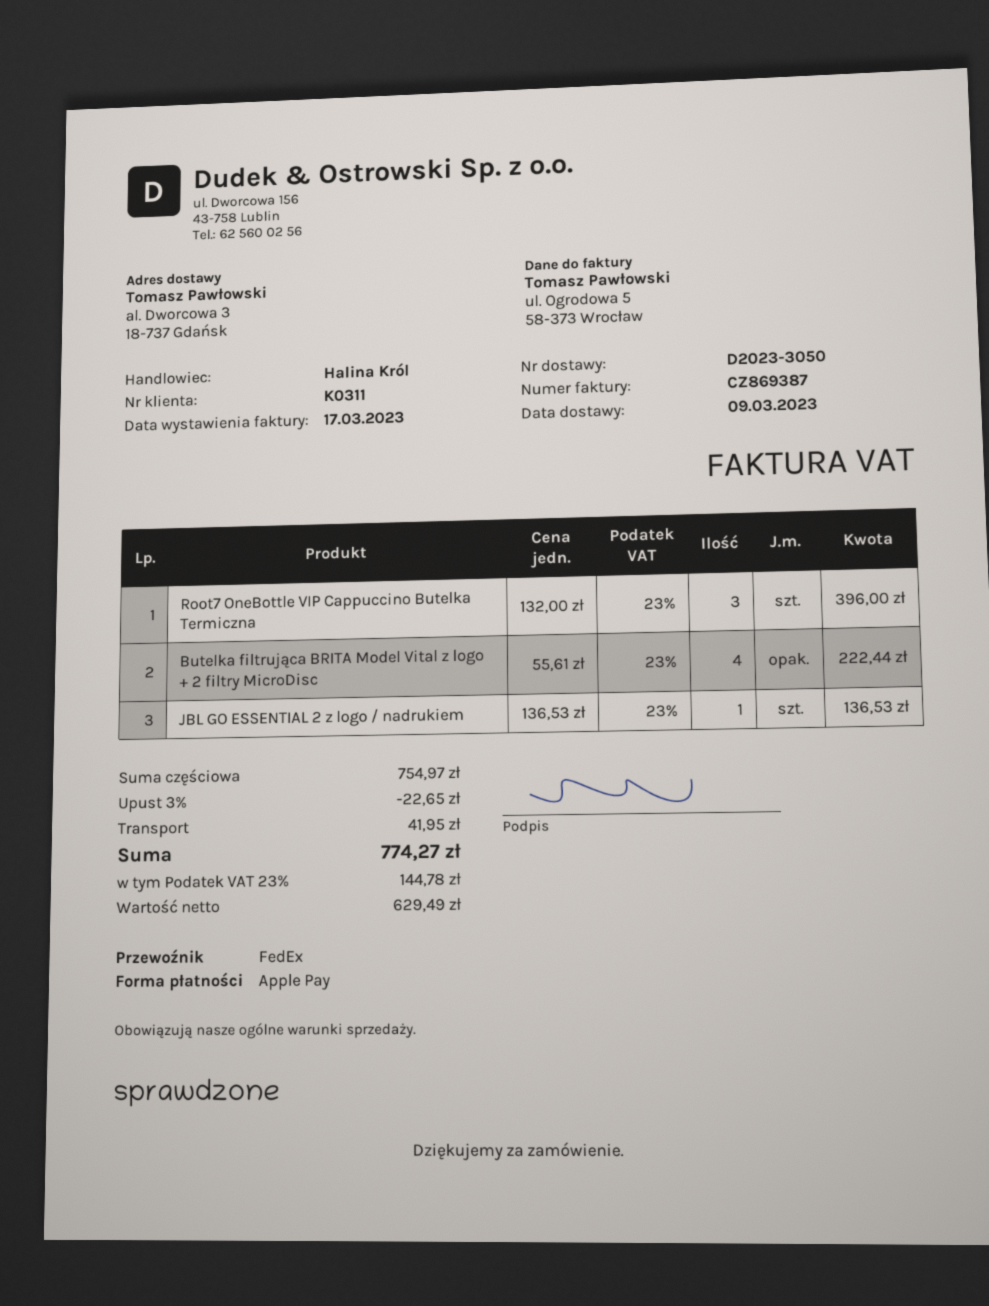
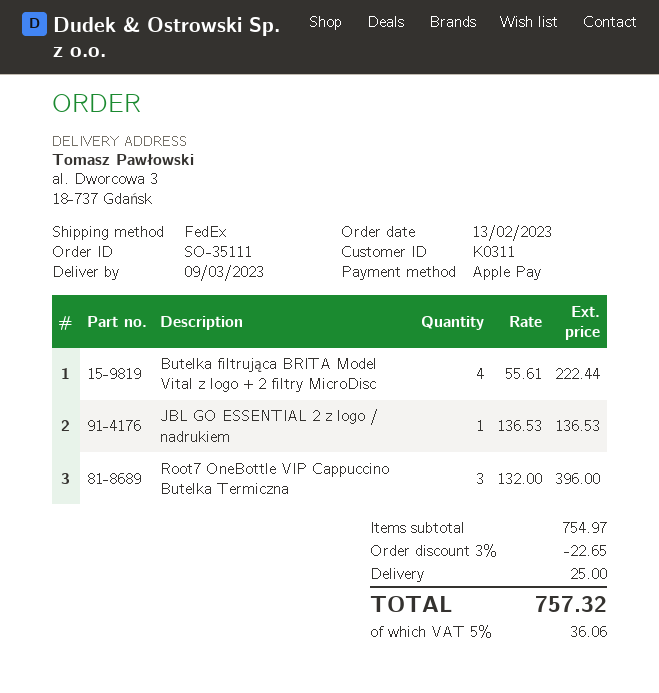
shipping: 41.95 -> 25.00
tax: 23% = 144.78 -> 5% = 36.06
total: 774.27 -> 757.32

